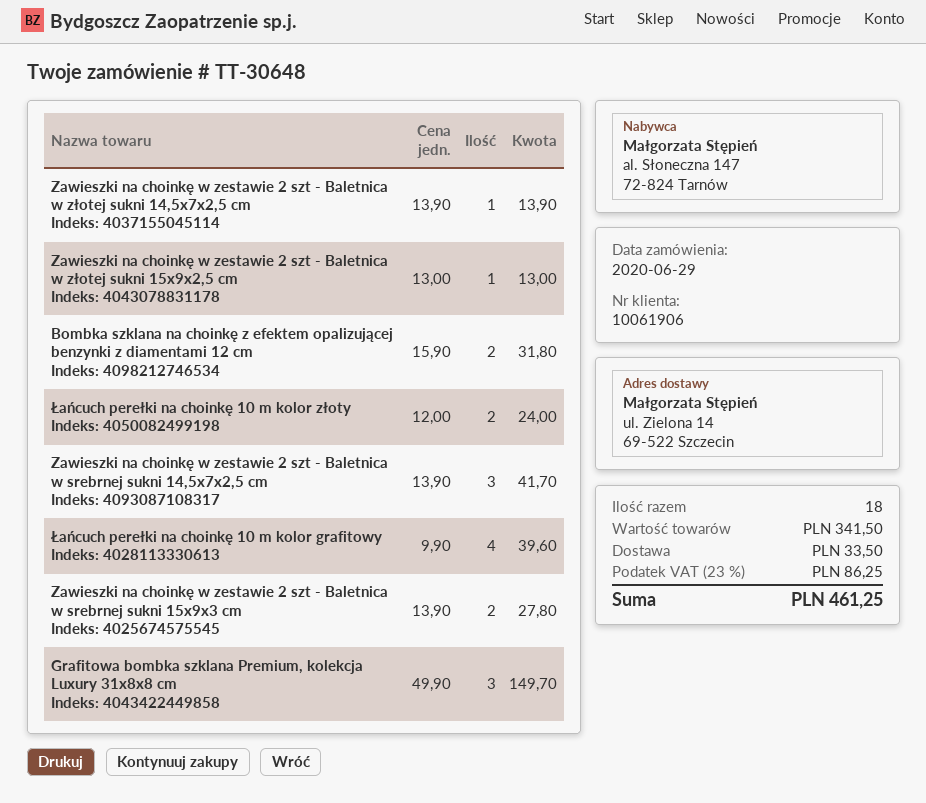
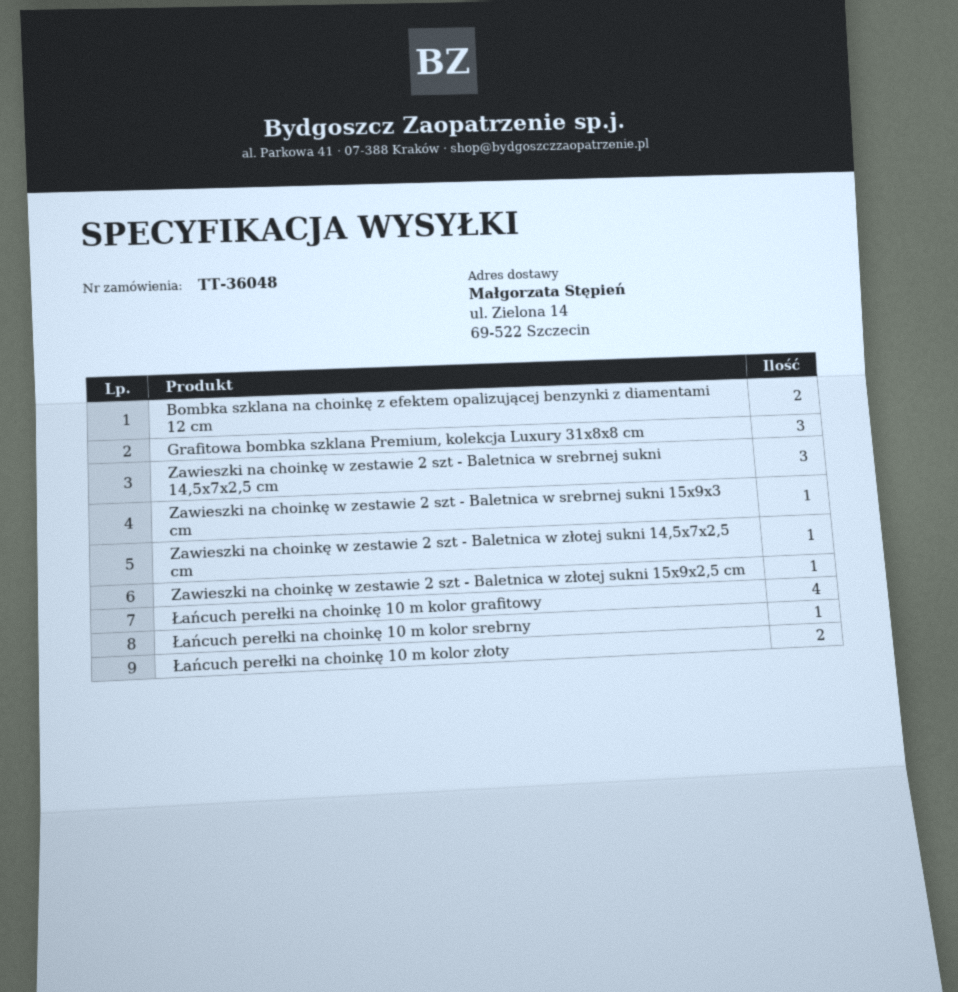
order number: TT-30648 -> TT-36048
Zawieszki na choinkę w zestawie 2 szt - Baletnica w srebrnej sukni 15x9x3 cm: 2 -> 1
Łańcuch perełki na choinkę 10 m kolor srebrny: none -> 1

